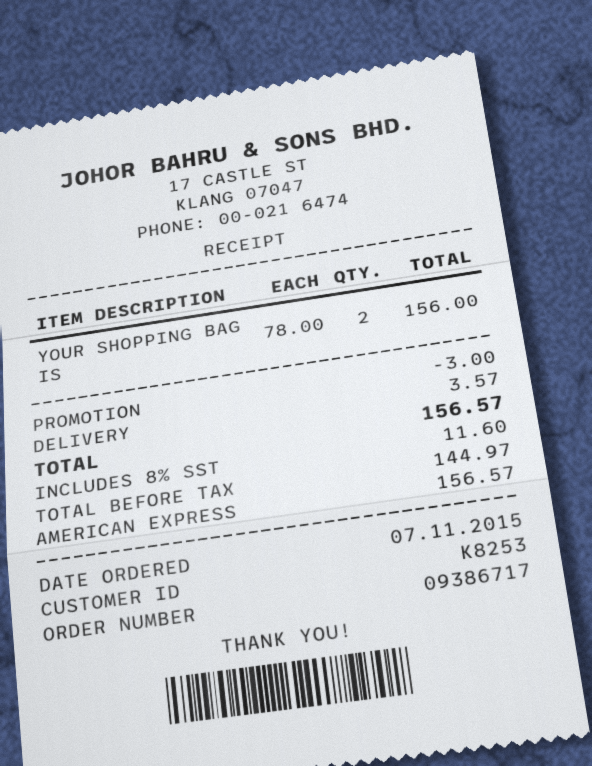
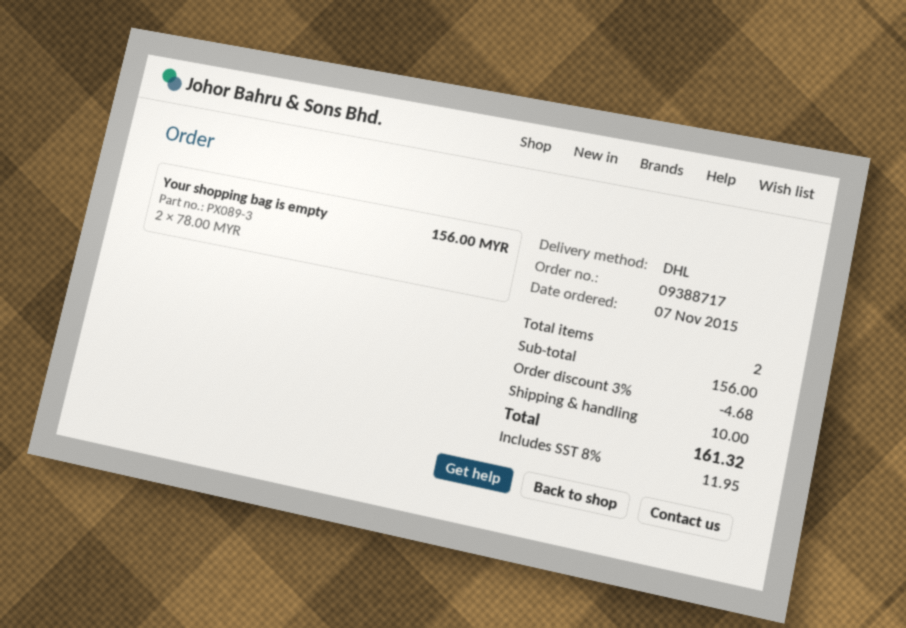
order number: 09386717 -> 09388717
discount: 3.00 -> 4.68
shipping: 3.57 -> 10.00
tax: 8% = 11.60 -> 8% = 11.95
total: 156.57 -> 161.32

